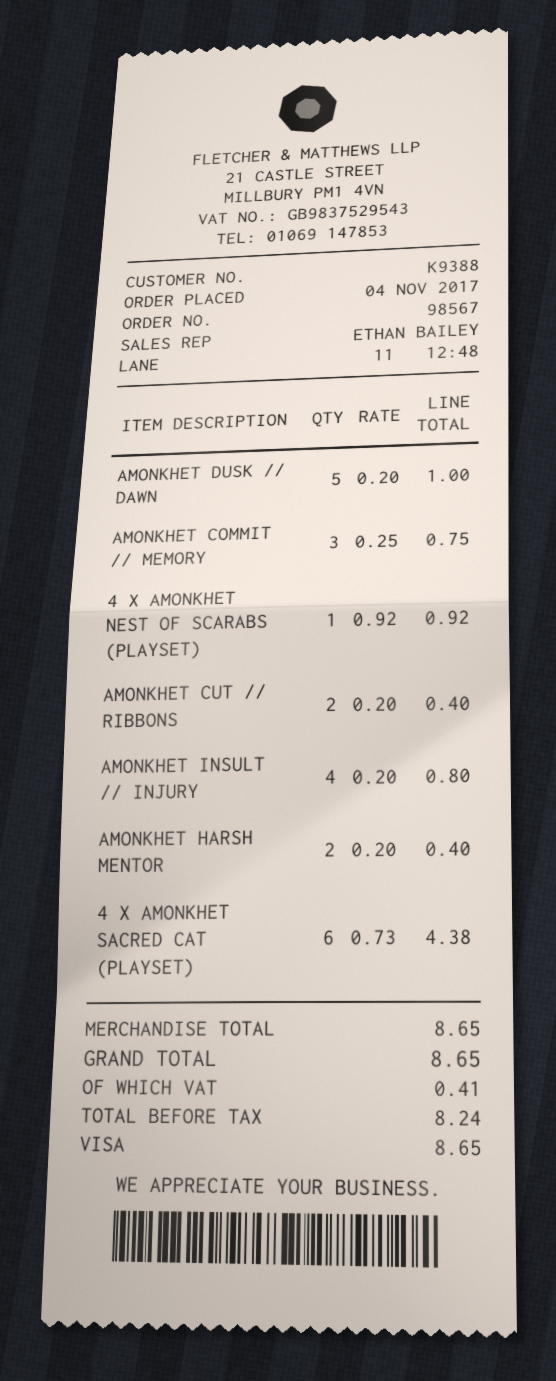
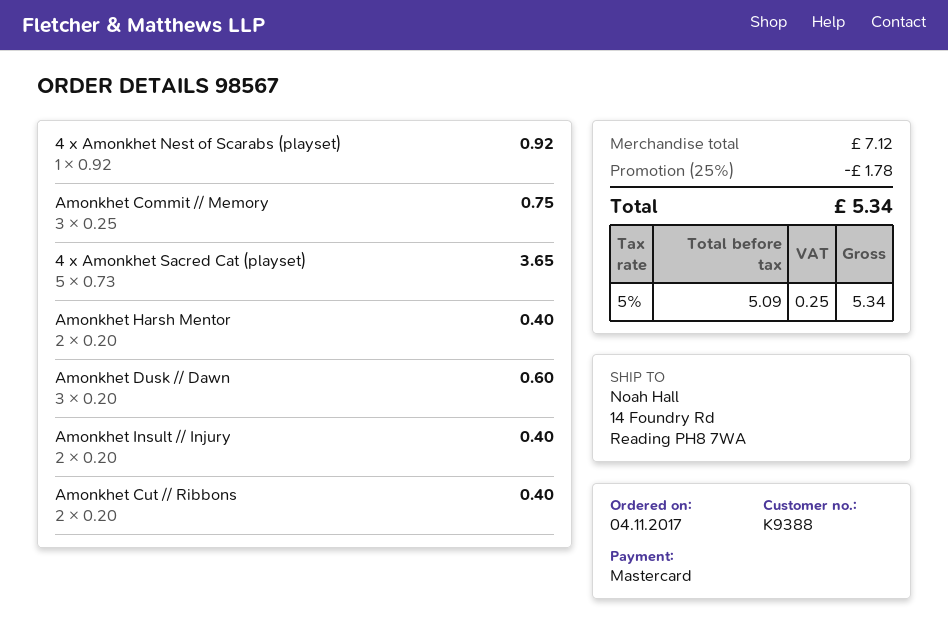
payment method: Visa -> Mastercard
AMONKHET DUSK // DAWN: 5 x 0.20 = 1.00 -> 3 x 0.20 = 0.60
AMONKHET INSULT // INJURY: 4 x 0.20 = 0.80 -> 2 x 0.20 = 0.40
4 X AMONKHET SACRED CAT (PLAYSET): 6 x 0.73 = 4.38 -> 5 x 0.73 = 3.65
subtotal: 8.65 -> 7.12
discount: none -> 25% = 1.78
net: 8.24 -> 5.09
tax: 0.41 -> 0.25
total: 8.65 -> 5.34

